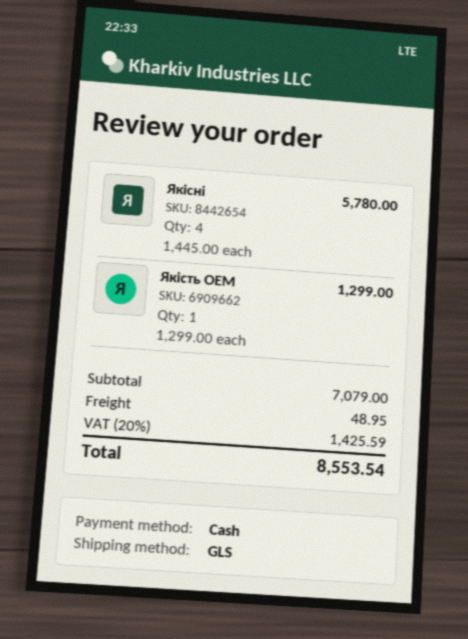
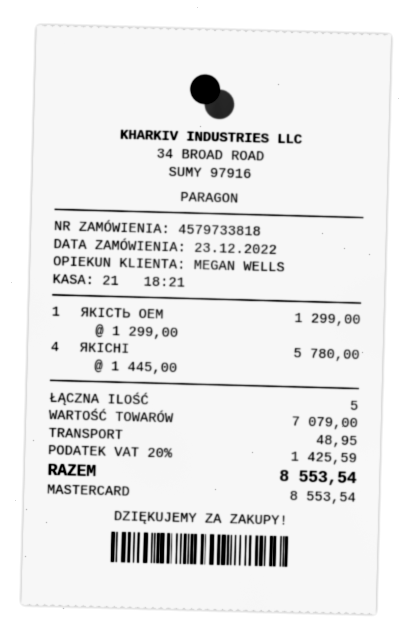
payment method: cash -> Mastercard

